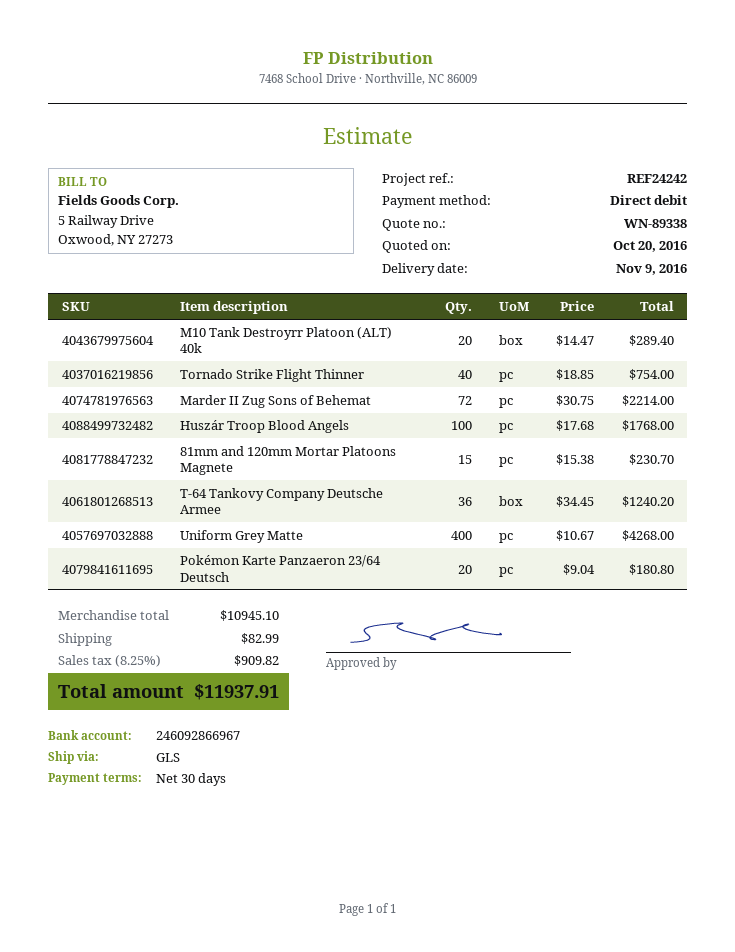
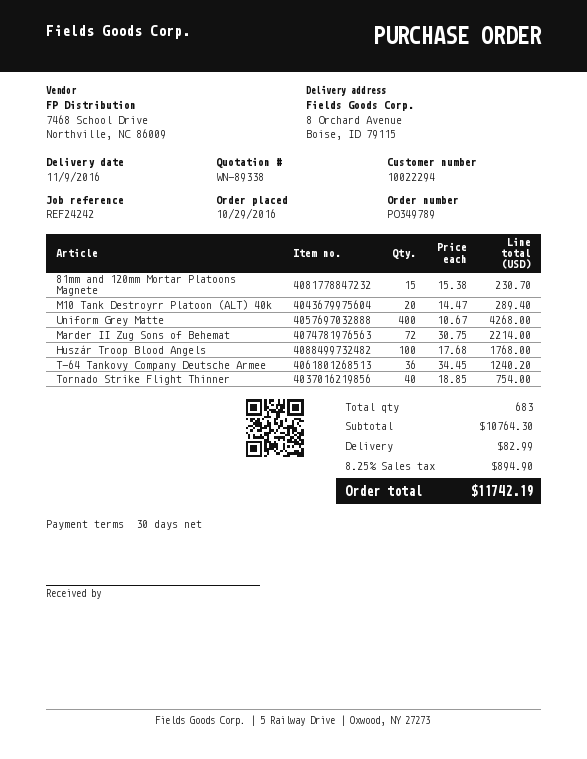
Pokémon Karte Panzaeron 23/64 Deutsch: 20 x 9.04 = 180.80 -> none
subtotal: 10945.10 -> 10764.30
tax: 8.25% = 909.82 -> 8.25% = 894.90
total: 11937.91 -> 11742.19

